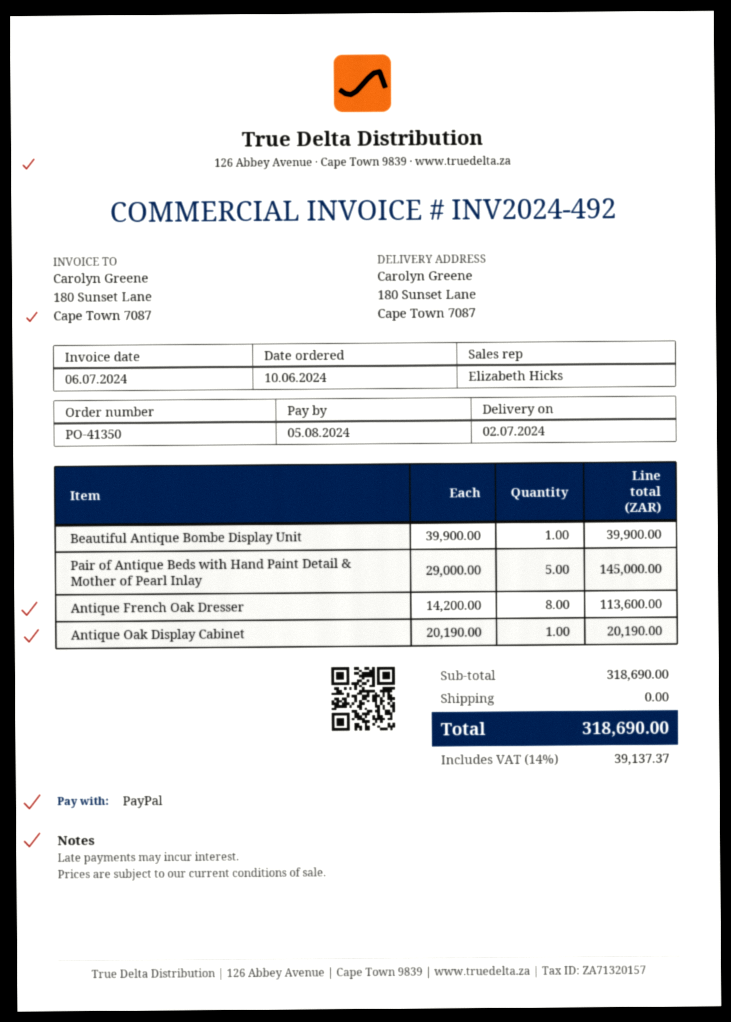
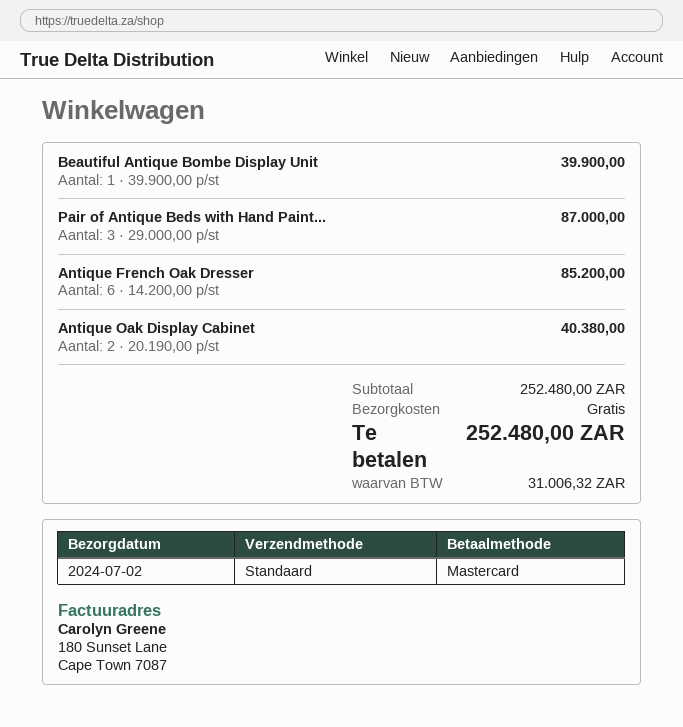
payment method: PayPal -> Mastercard
Pair of Antique Beds with Hand Paint Detail & Mother of Pearl Inlay: 5 x 29000.00 = 145000.00 -> 3 x 29000.00 = 87000.00
Antique French Oak Dresser: 8 x 14200.00 = 113600.00 -> 6 x 14200.00 = 85200.00
Antique Oak Display Cabinet: 1 x 20190.00 = 20190.00 -> 2 x 20190.00 = 40380.00
subtotal: 318690.00 -> 252480.00
tax: 39137.37 -> 31006.32
total: 318690.00 -> 252480.00

